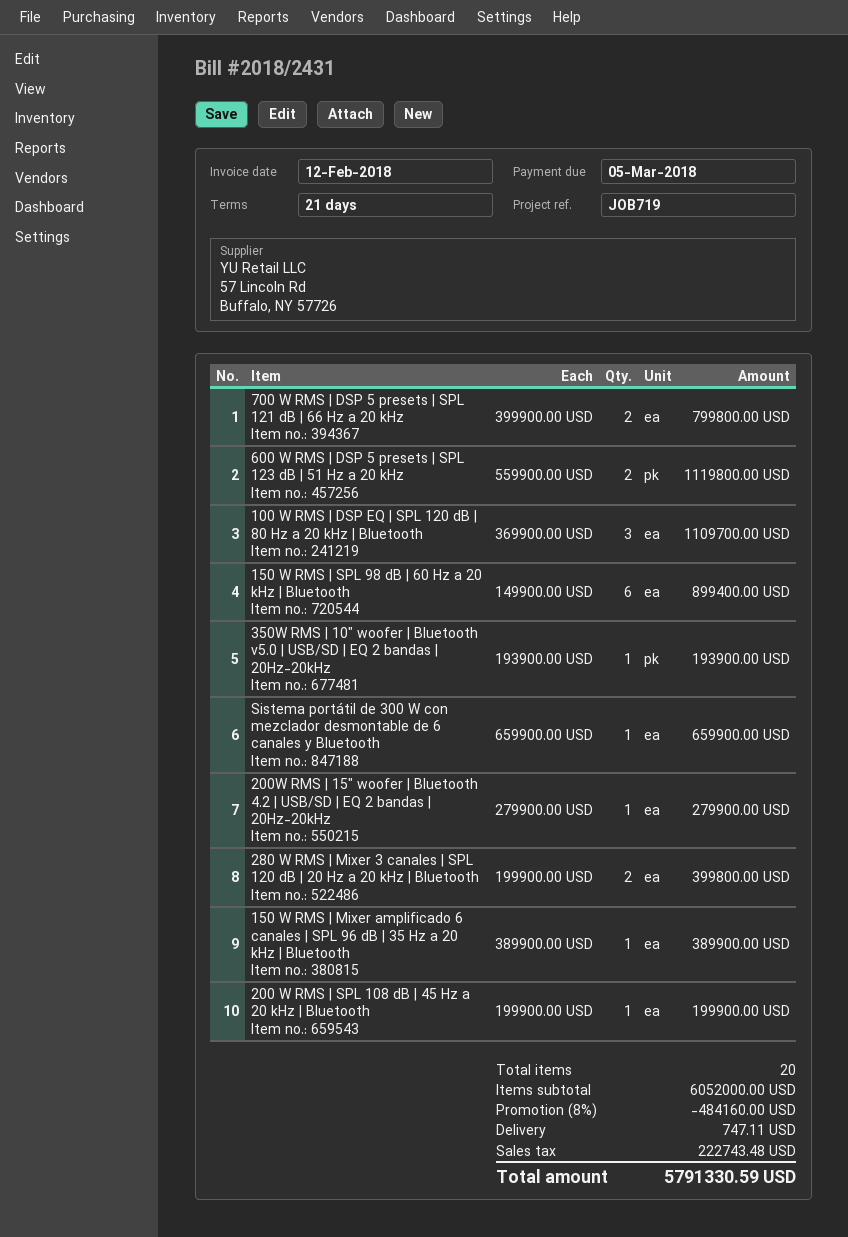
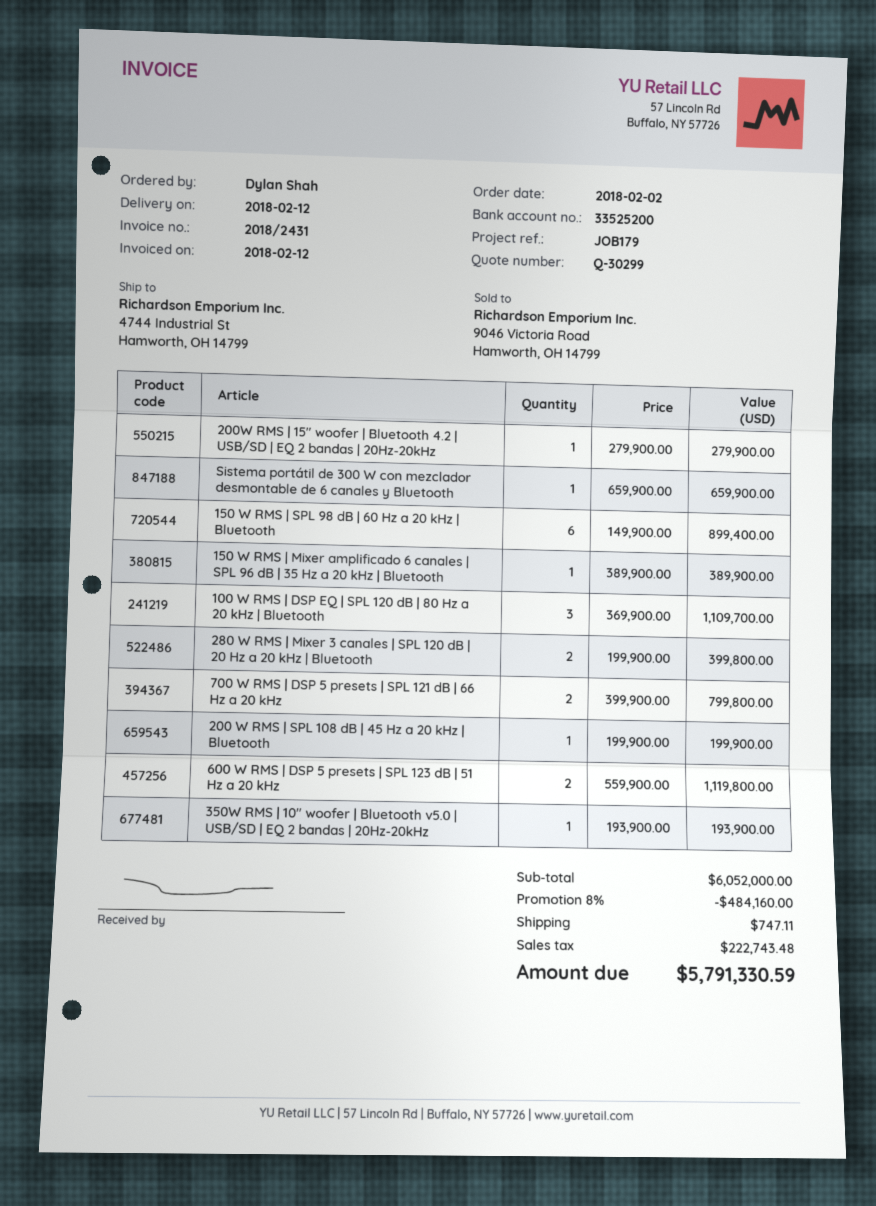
reference: JOB719 -> JOB179

